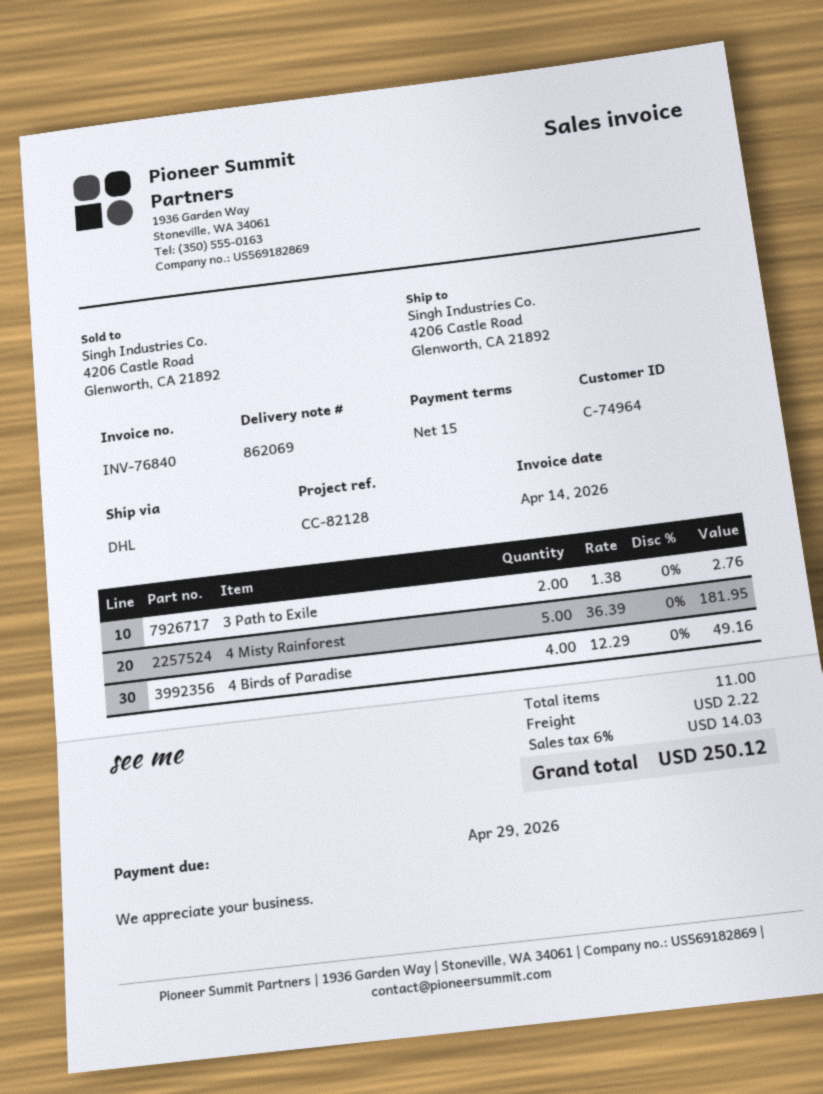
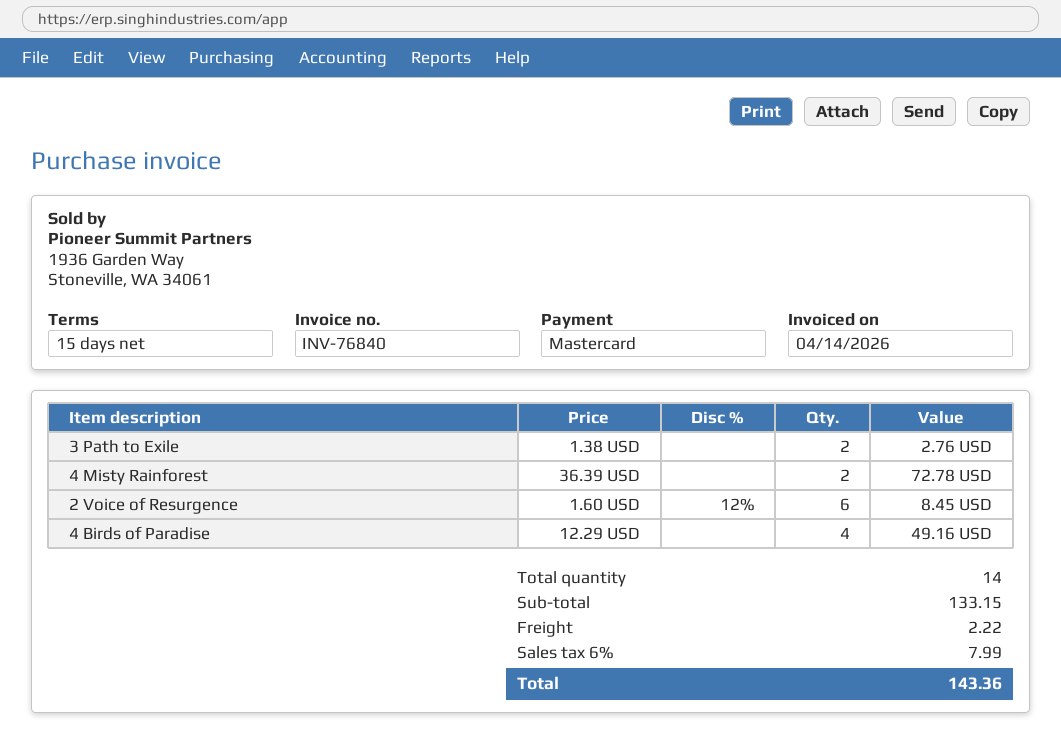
4 Misty Rainforest: 5 x 36.39 = 181.95 -> 2 x 36.39 = 72.78
2 Voice of Resurgence: none -> 6 x 1.60 - 12% = 8.45
total quantity: 11 -> 14
tax: 6% = 14.03 -> 6% = 7.99
total: 250.12 -> 143.36

